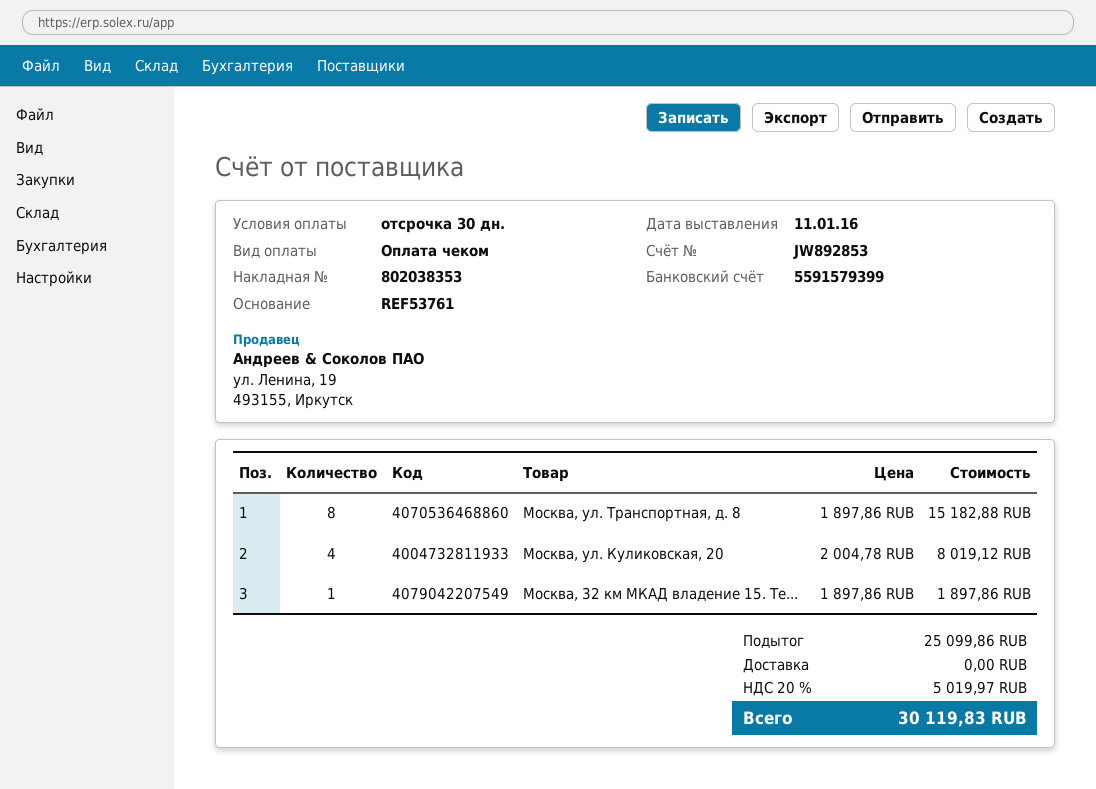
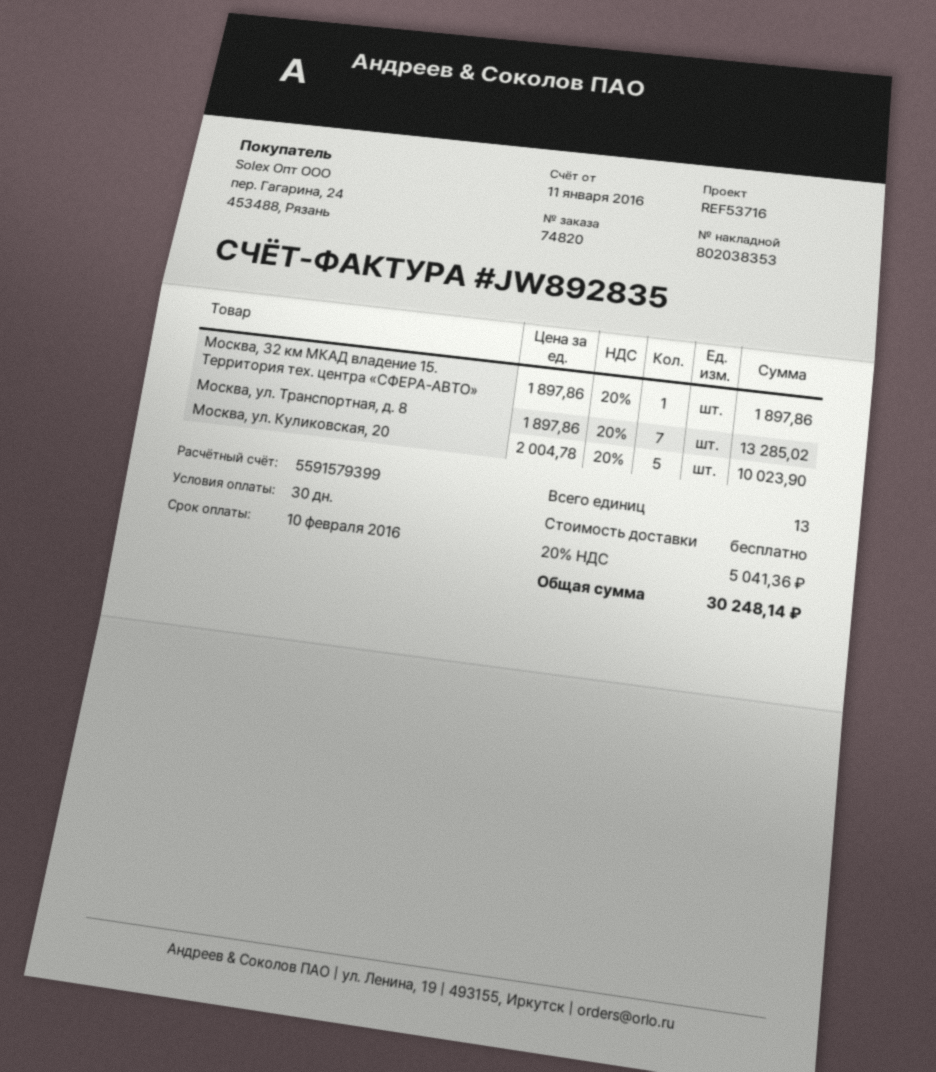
invoice number: JW892853 -> JW892835
reference: REF53761 -> REF53716
Москва, ул. Транспортная, д. 8: 8 x 1897.86 = 15182.88 -> 7 x 1897.86 = 13285.02
Москва, ул. Куликовская, 20: 4 x 2004.78 = 8019.12 -> 5 x 2004.78 = 10023.90
tax: 20% = 5019.97 -> 20% = 5041.36
total: 30119.83 -> 30248.14

